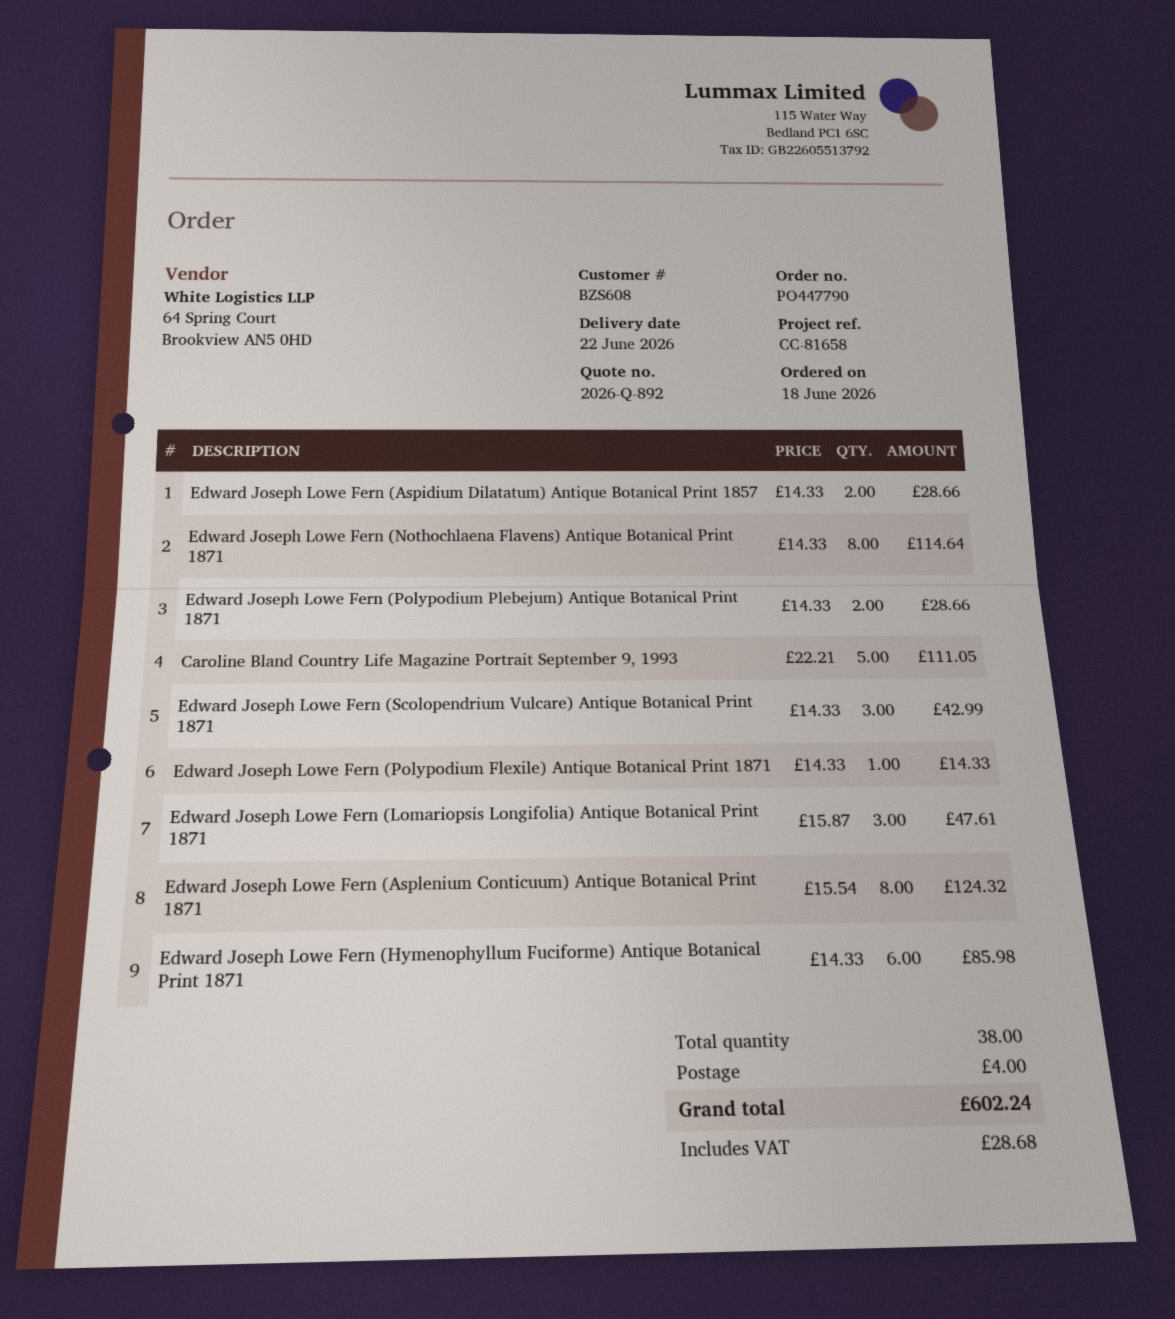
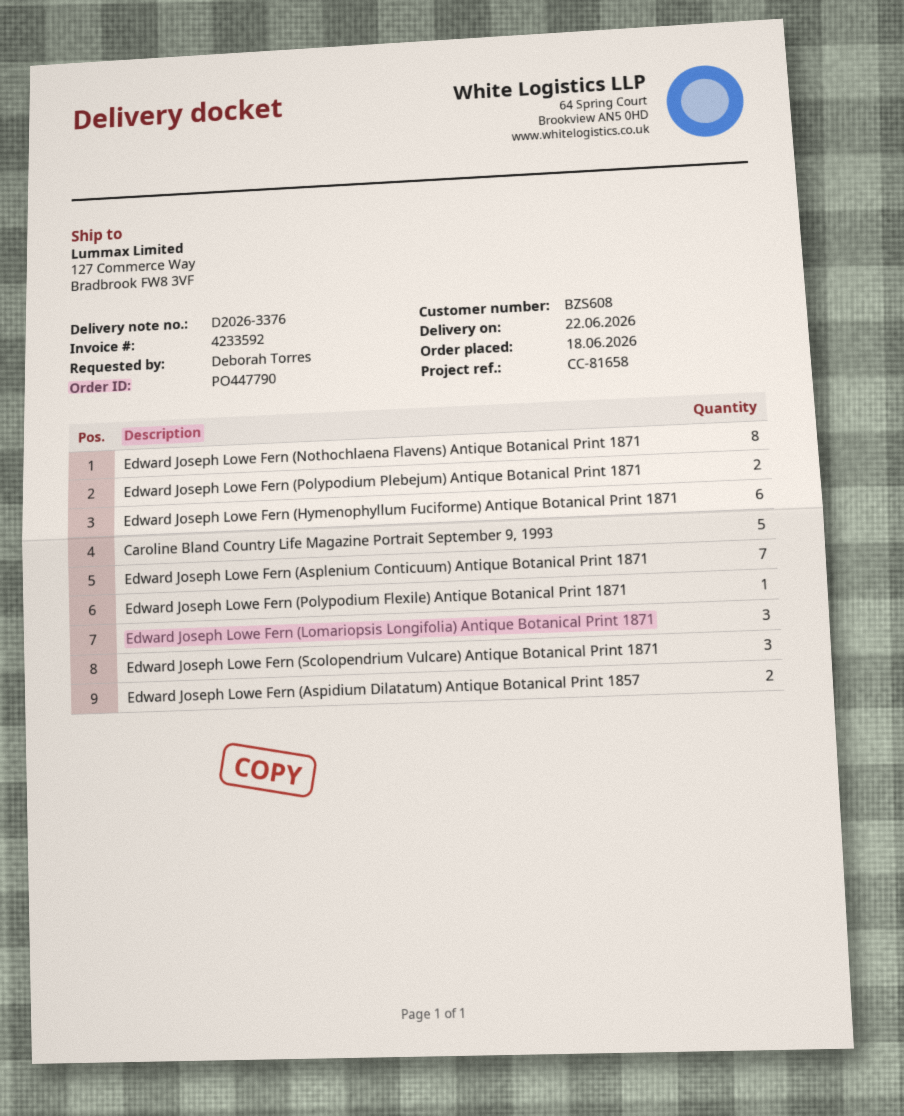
Edward Joseph Lowe Fern (Asplenium Conticuum) Antique Botanical Print 1871: 8 -> 7

